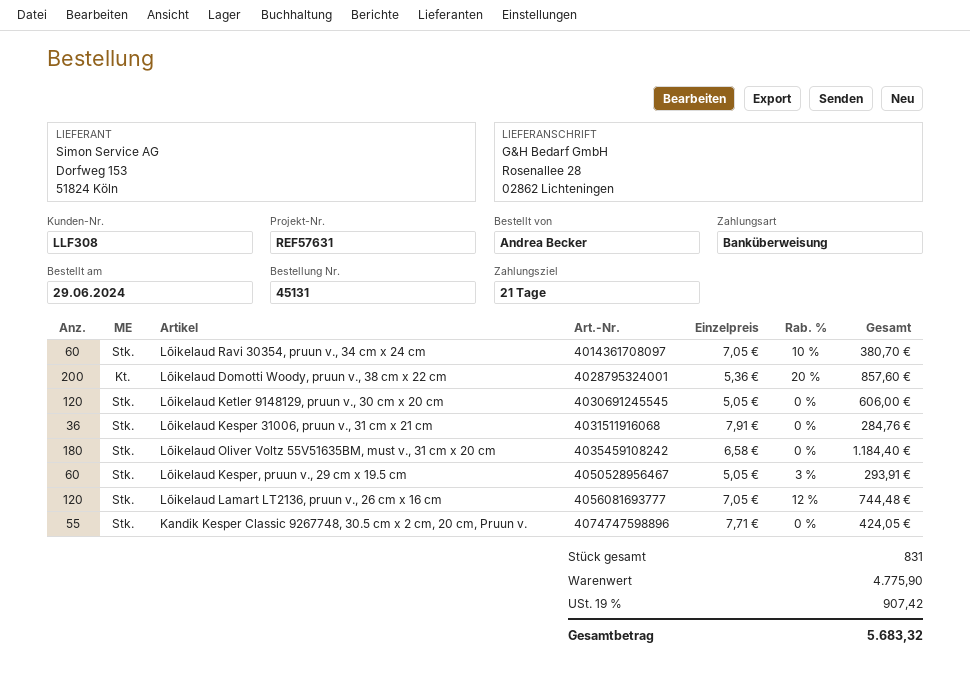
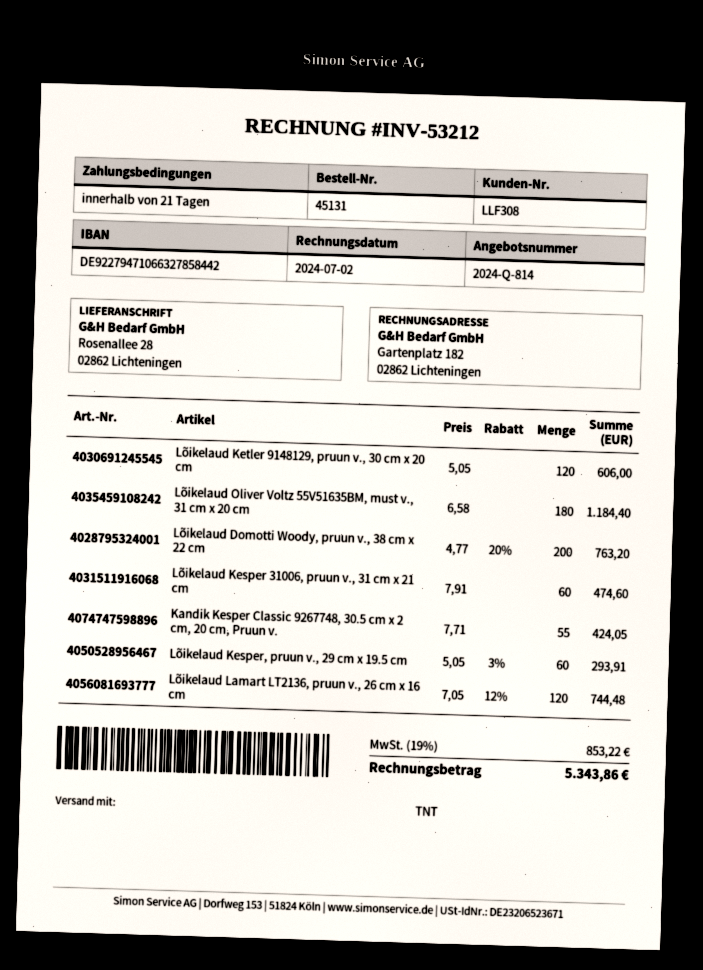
Lõikelaud Ravi 30354, pruun v., 34 cm x 24 cm: 60 x 7.05 - 10% = 380.70 -> none
Lõikelaud Domotti Woody, pruun v., 38 cm x 22 cm: 200 x 5.36 - 20% = 857.60 -> 200 x 4.77 - 20% = 763.20
Lõikelaud Kesper 31006, pruun v., 31 cm x 21 cm: 36 x 7.91 = 284.76 -> 60 x 7.91 = 474.60
tax: 19% = 907.42 -> 19% = 853.22
total: 5683.32 -> 5343.86

